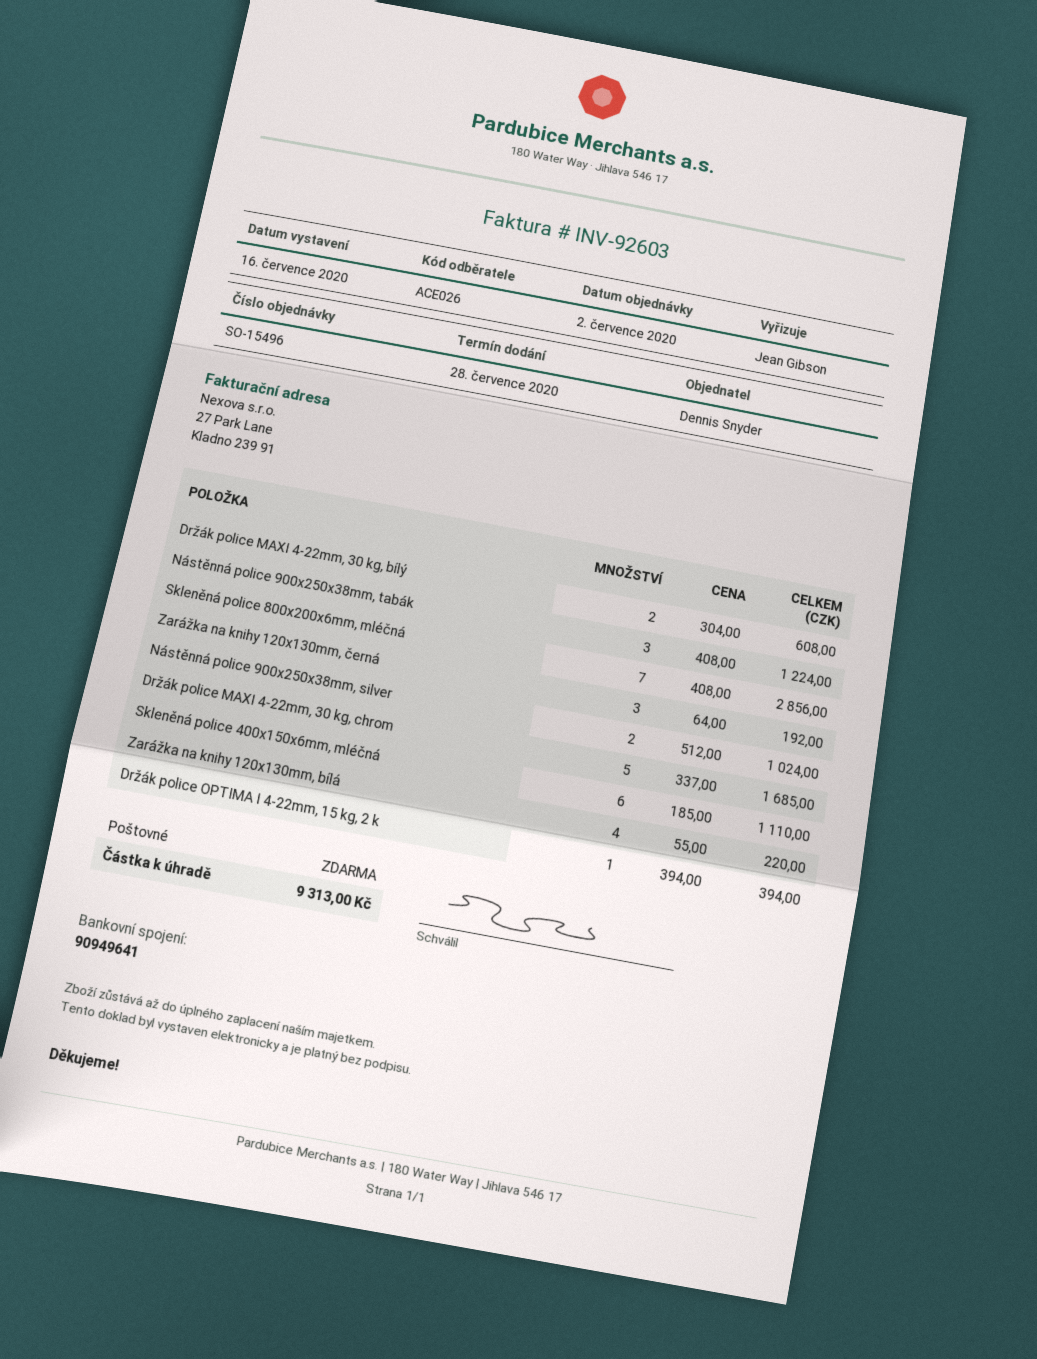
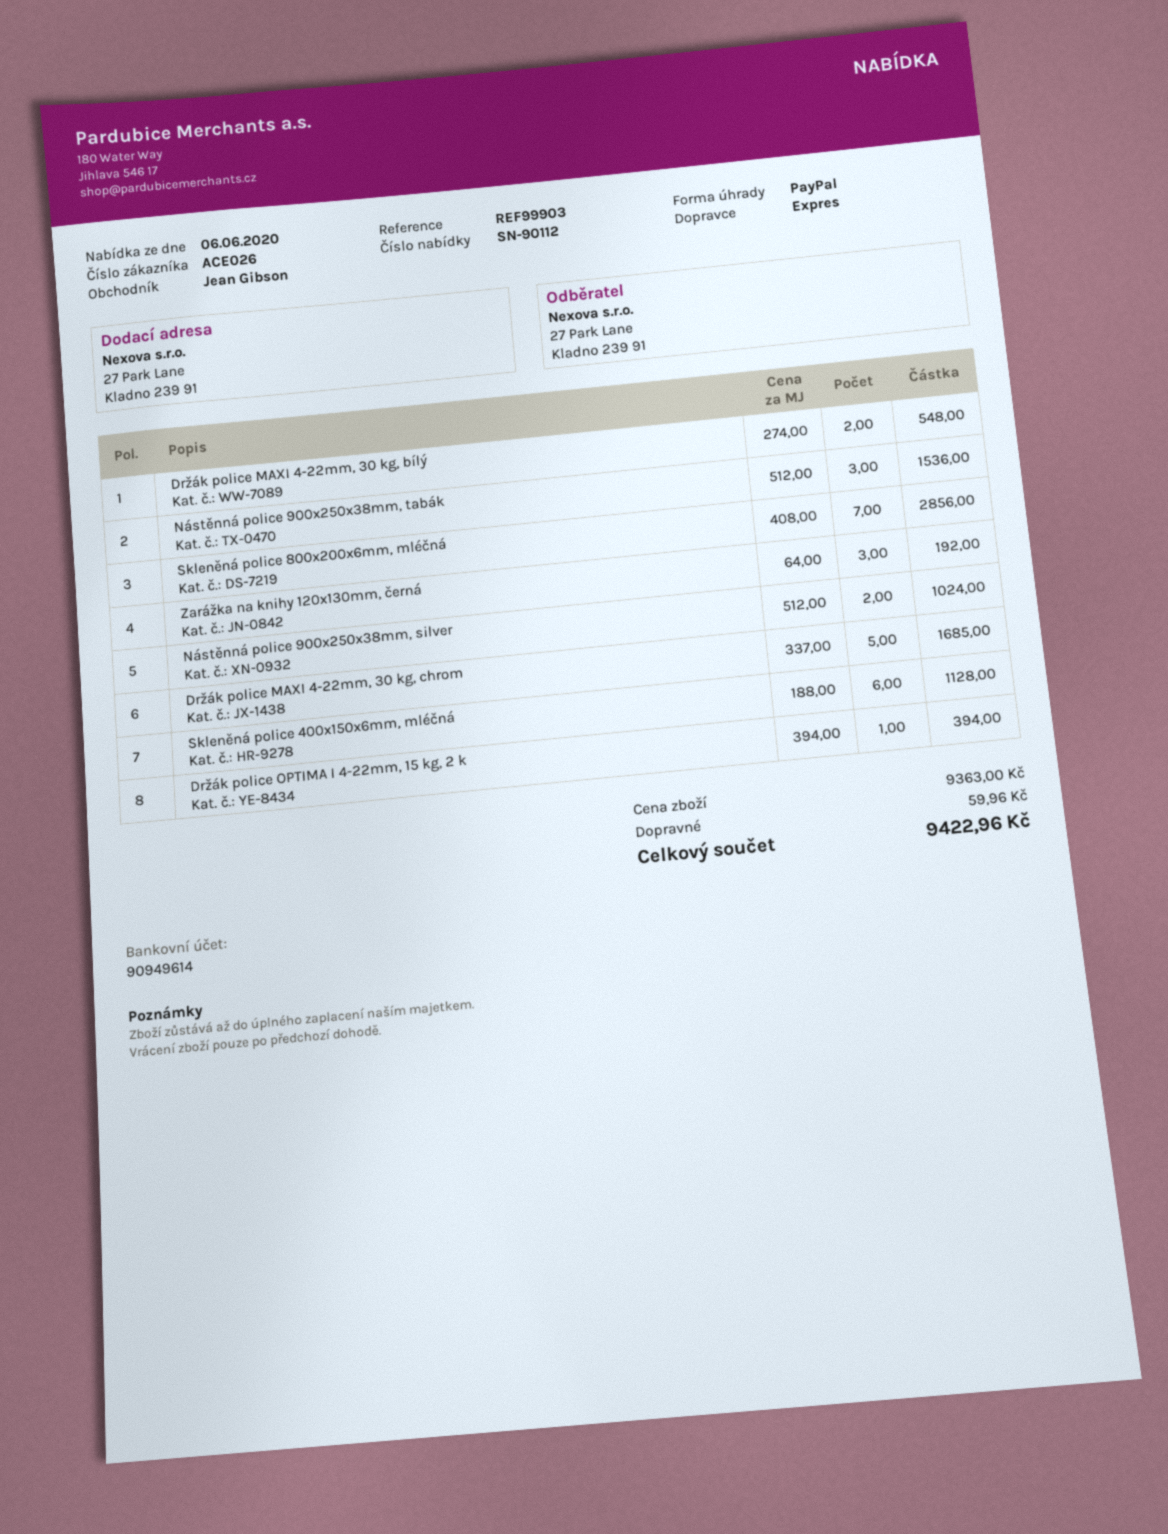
bank account: 90949641 -> 90949614
Držák police MAXI 4-22mm, 30 kg, bílý: 2 x 304.00 = 608.00 -> 2 x 274.00 = 548.00
Nástěnná police 900x250x38mm, tabák: 3 x 408.00 = 1224.00 -> 3 x 512.00 = 1536.00
Skleněná police 400x150x6mm, mléčná: 6 x 185.00 = 1110.00 -> 6 x 188.00 = 1128.00
Zarážka na knihy 120x130mm, bílá: 4 x 55.00 = 220.00 -> none
shipping: 0.00 -> 59.96
total: 9313.00 -> 9422.96

